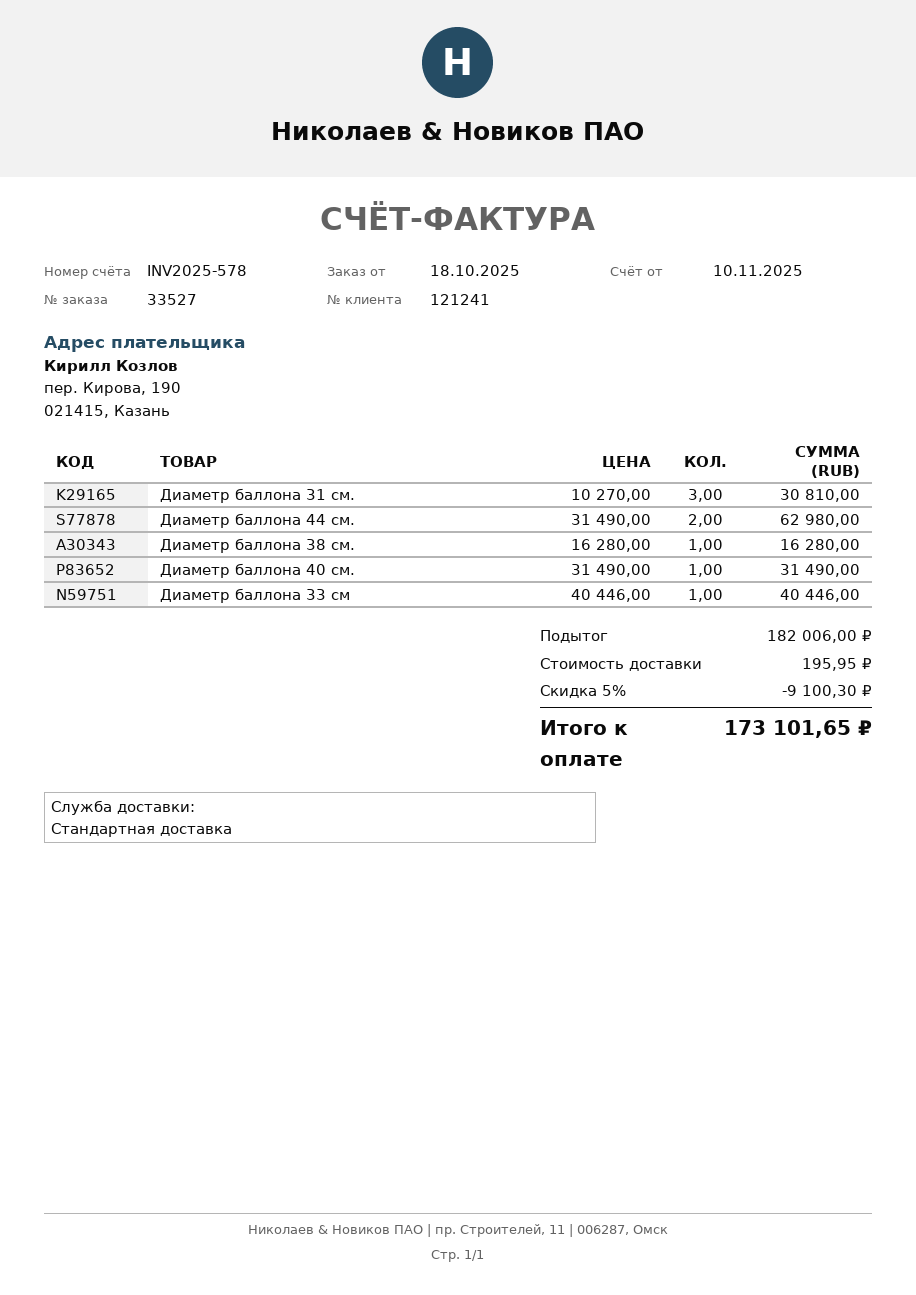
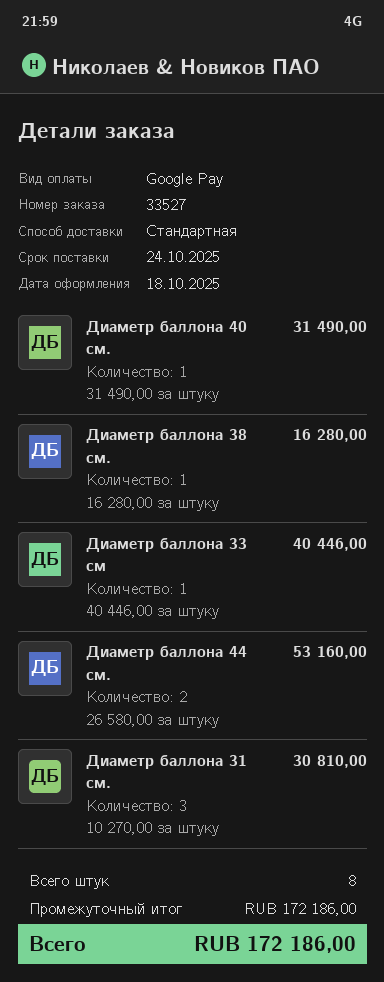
Диаметр баллона 44 см.: 2 x 31490.00 = 62980.00 -> 2 x 26580.00 = 53160.00
subtotal: 182006.00 -> 172186.00
discount: 5% = 9100.30 -> none
shipping: 195.95 -> none
total: 173101.65 -> 172186.00

